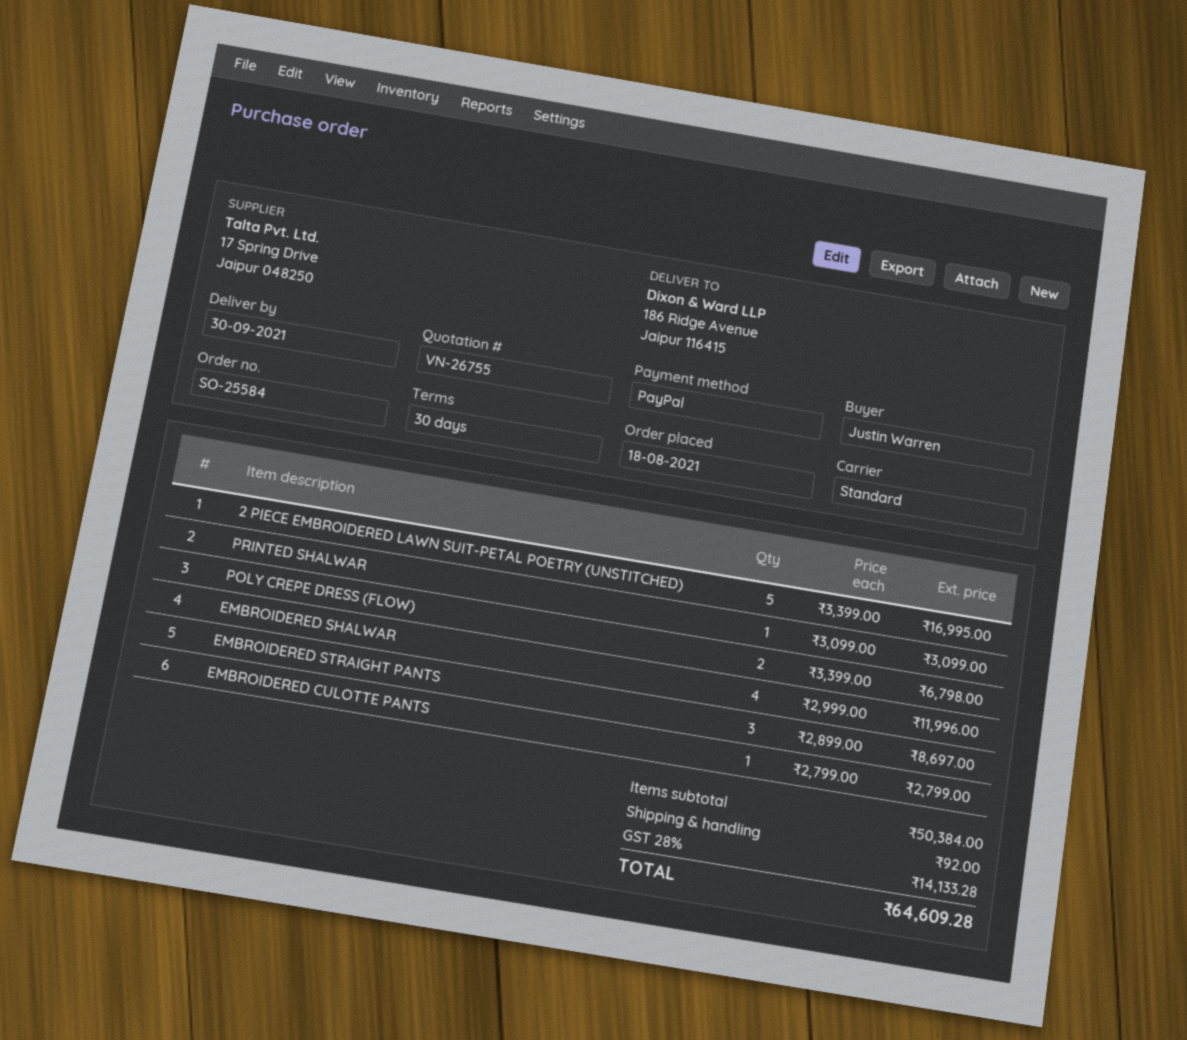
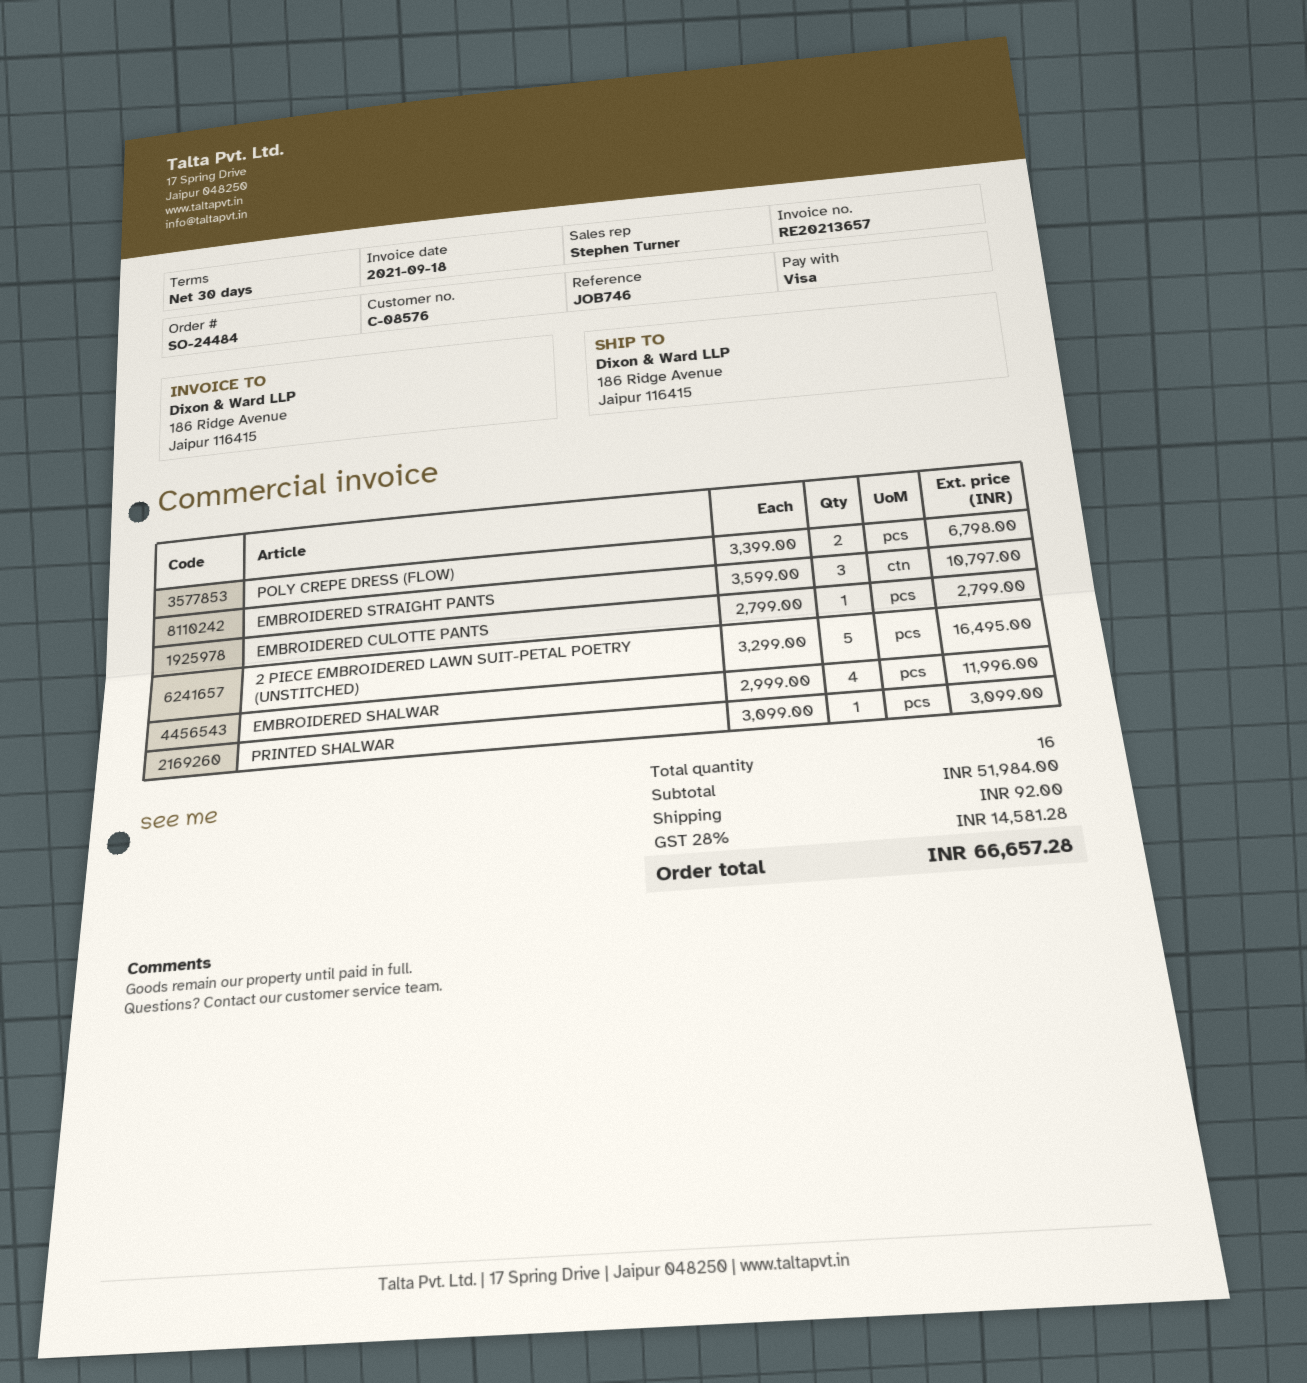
order number: SO-25584 -> SO-24484
payment method: PayPal -> Visa
2 PIECE EMBROIDERED LAWN SUIT-PETAL POETRY (UNSTITCHED): 5 x 3399.00 = 16995.00 -> 5 x 3299.00 = 16495.00
EMBROIDERED STRAIGHT PANTS: 3 x 2899.00 = 8697.00 -> 3 x 3599.00 = 10797.00
subtotal: 50384.00 -> 51984.00
tax: 28% = 14133.28 -> 28% = 14581.28
total: 64609.28 -> 66657.28

